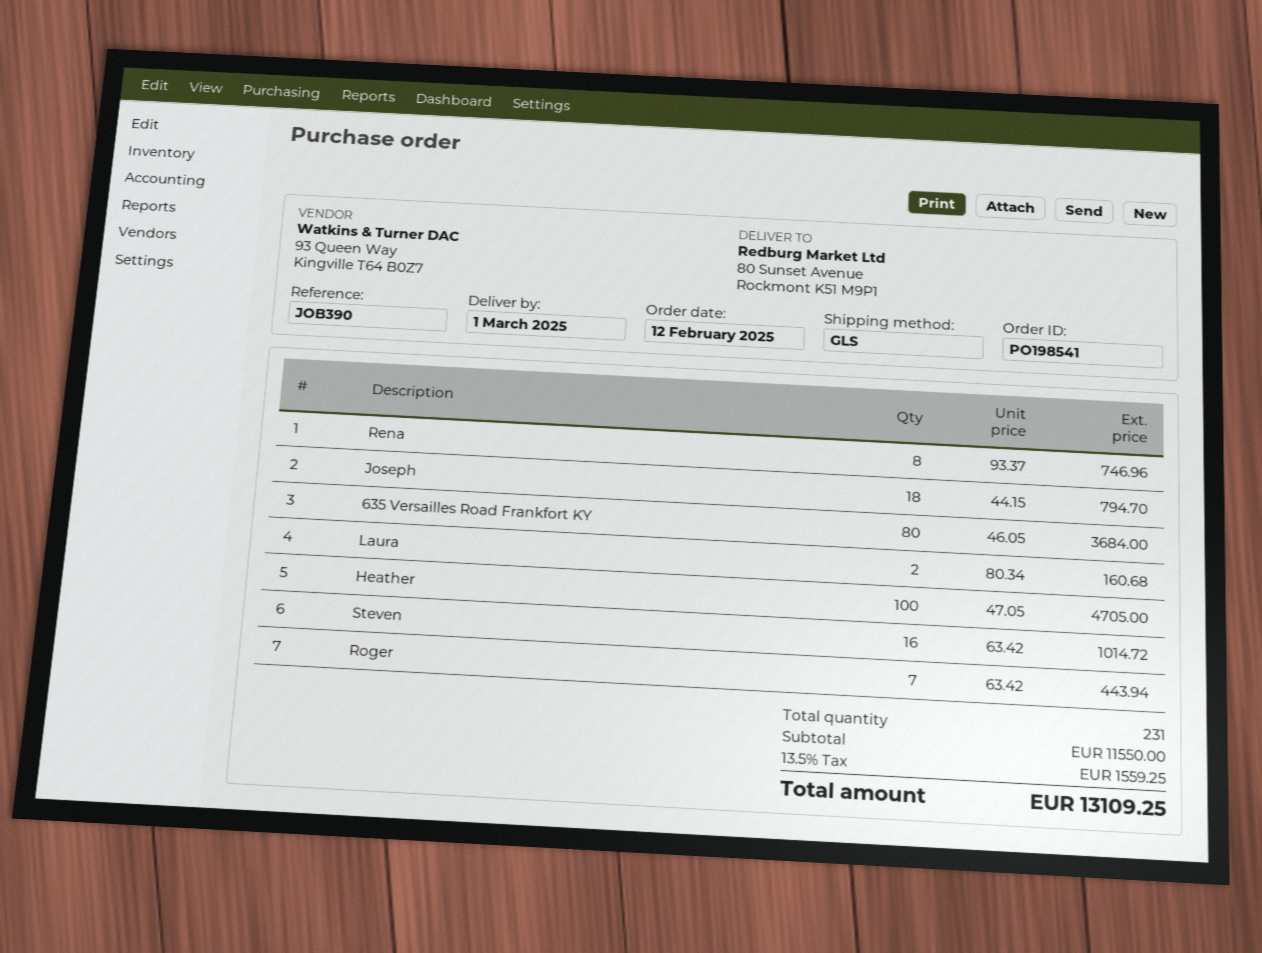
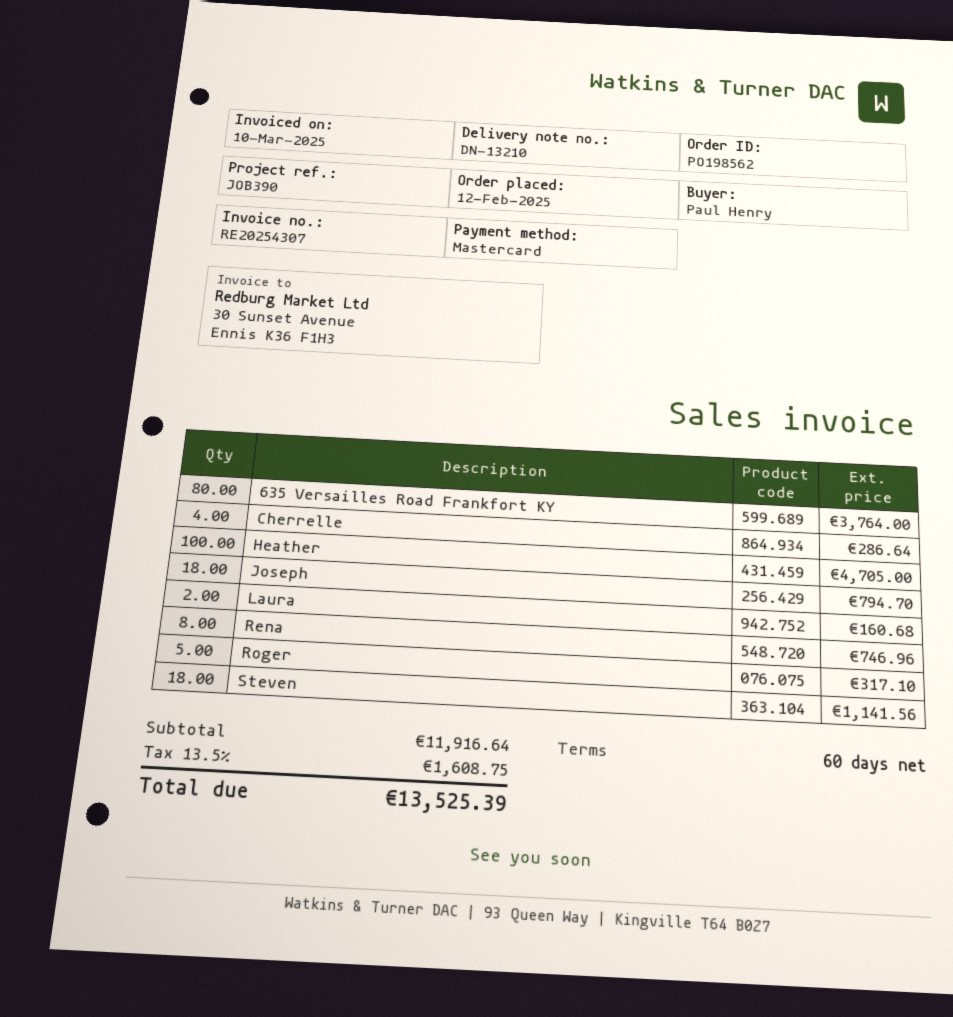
order number: PO198541 -> PO198562
635 Versailles Road Frankfort KY: 80 for 3684.00 -> 80 for 3764.00
Steven: 16 for 1014.72 -> 18 for 1141.56
Roger: 7 for 443.94 -> 5 for 317.10
Cherrelle: none -> 4 for 286.64
subtotal: 11550.00 -> 11916.64
tax: 13.5% = 1559.25 -> 13.5% = 1608.75
total: 13109.25 -> 13525.39

